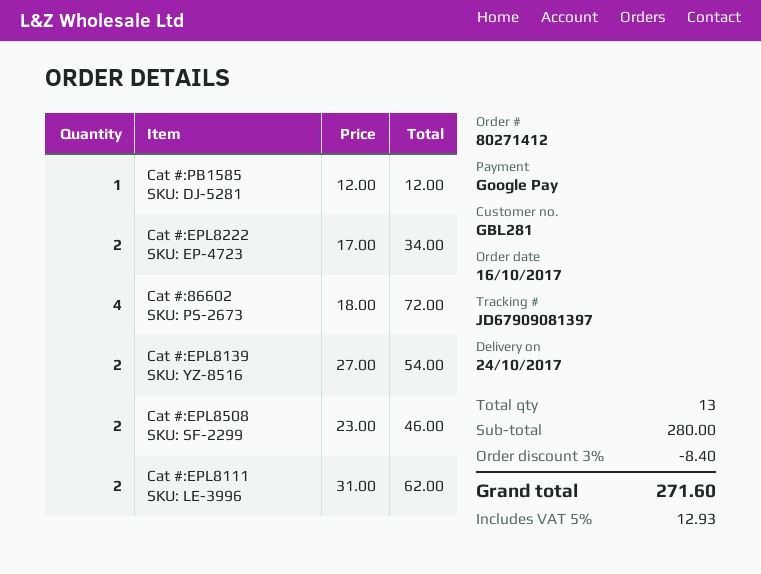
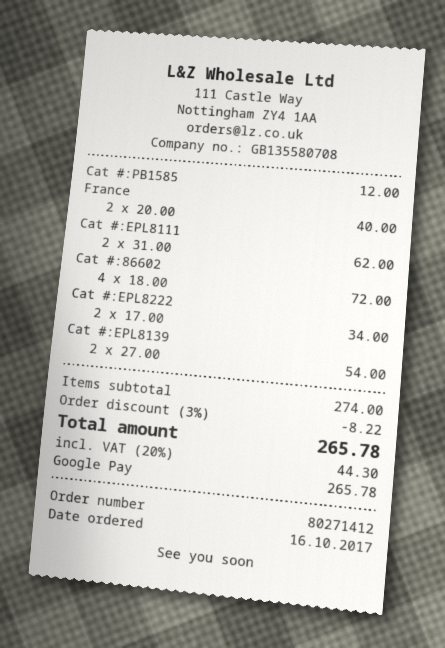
Cat #:EPL8508: 2 x 23.00 = 46.00 -> none
France: none -> 2 x 20.00 = 40.00
subtotal: 280.00 -> 274.00
discount: 3% = 8.40 -> 3% = 8.22
tax: 5% = 12.93 -> 20% = 44.30
total: 271.60 -> 265.78

